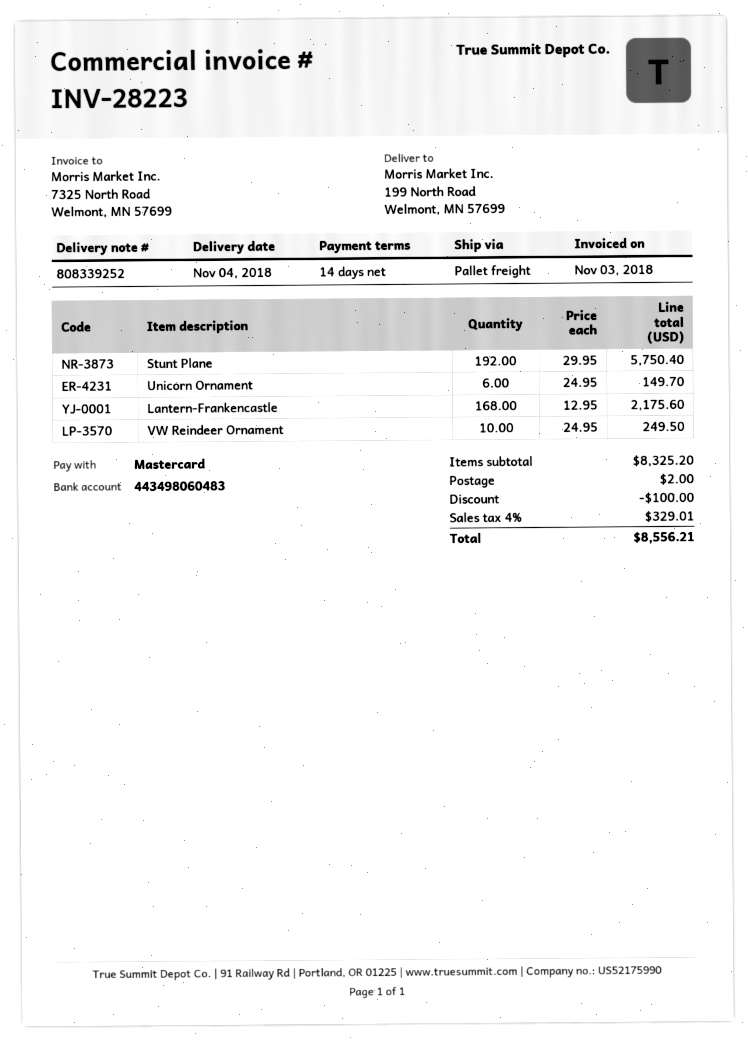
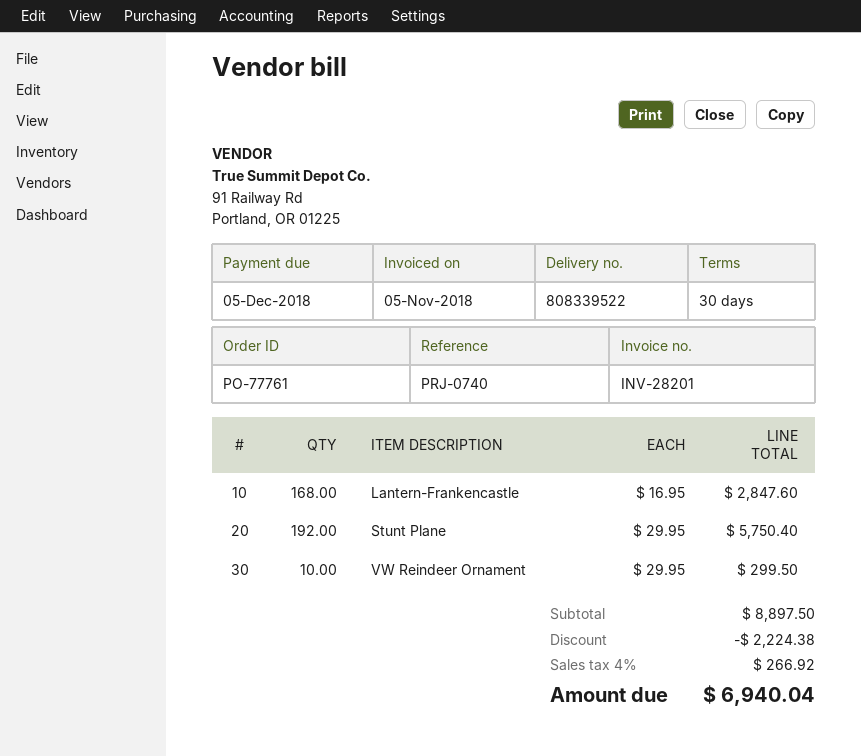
delivery note number: 808339252 -> 808339522
invoice number: INV-28223 -> INV-28201
invoice date: 2018-11-03 -> 2018-11-05
payment terms: 14 days -> 30 days
Unicorn Ornament: 6 x 24.95 = 149.70 -> none
Lantern-Frankencastle: 168 x 12.95 = 2175.60 -> 168 x 16.95 = 2847.60
VW Reindeer Ornament: 10 x 24.95 = 249.50 -> 10 x 29.95 = 299.50
subtotal: 8325.20 -> 8897.50
discount: 100.00 -> 2224.38
shipping: 2.00 -> none
tax: 4% = 329.01 -> 4% = 266.92
total: 8556.21 -> 6940.04

